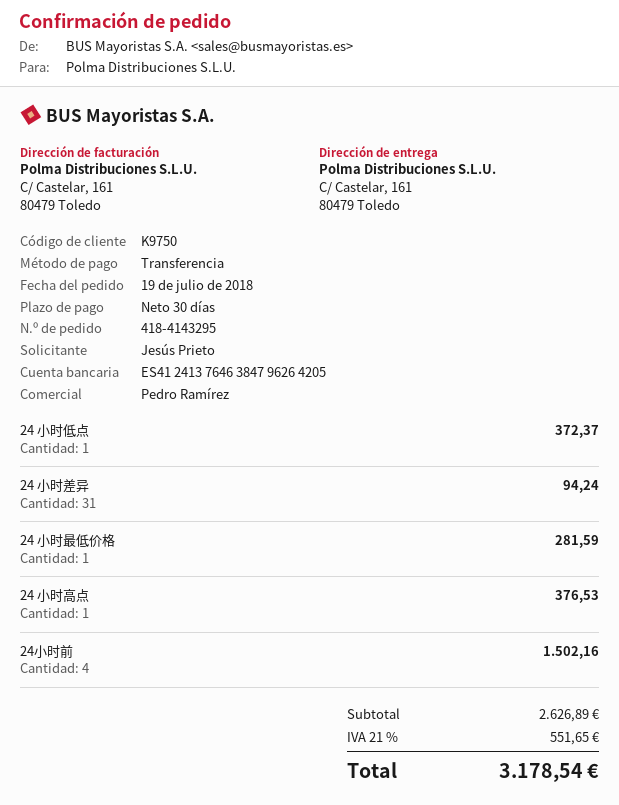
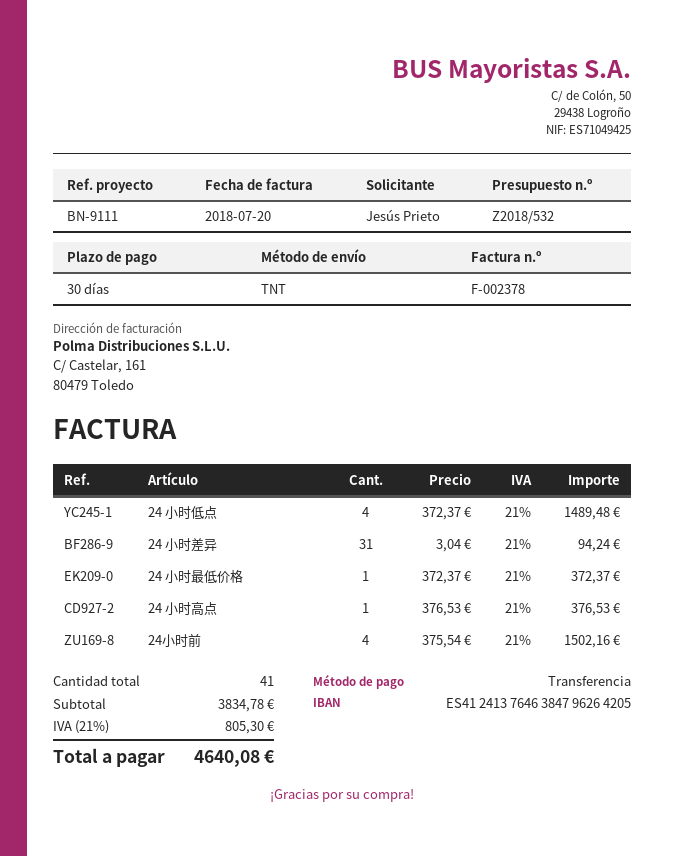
24 小时低点: 1 for 372.37 -> 4 for 1489.48
24 小时最低价格: 1 for 281.59 -> 1 for 372.37
subtotal: 2626.89 -> 3834.78
tax: 21% = 551.65 -> 21% = 805.30
total: 3178.54 -> 4640.08

